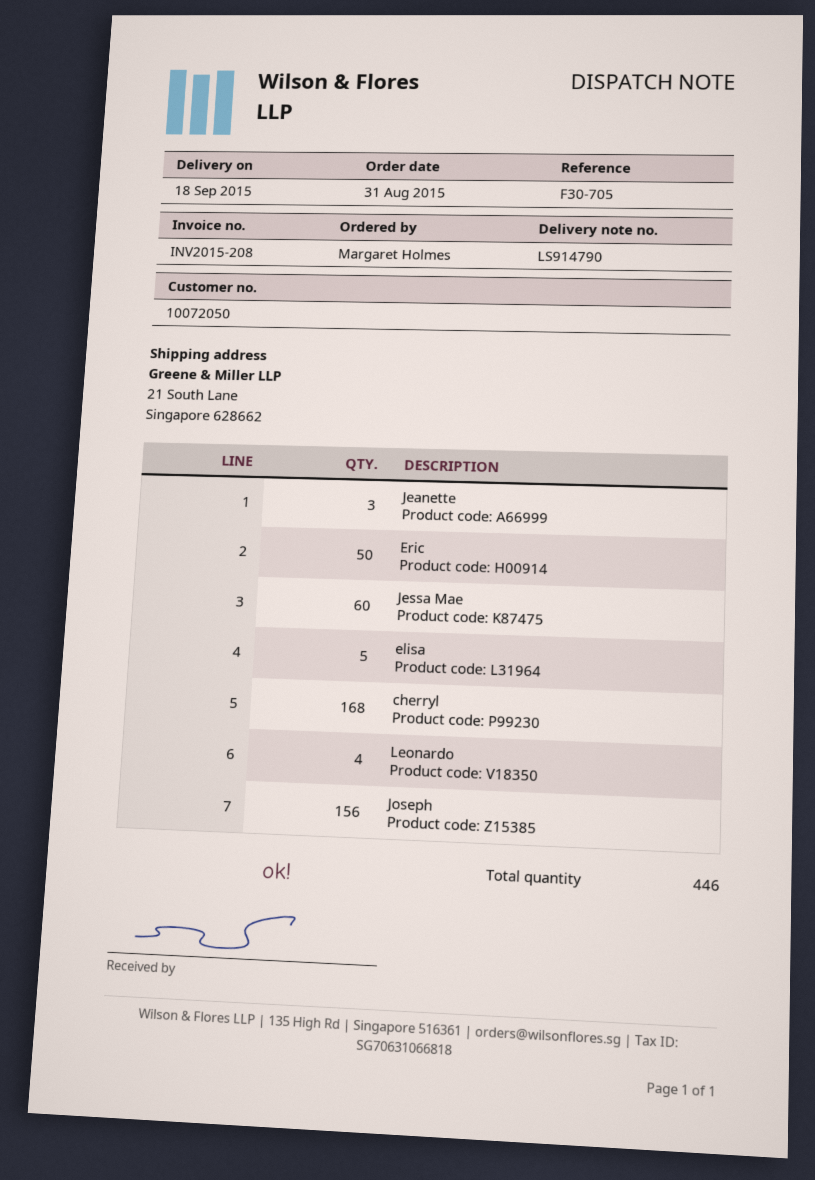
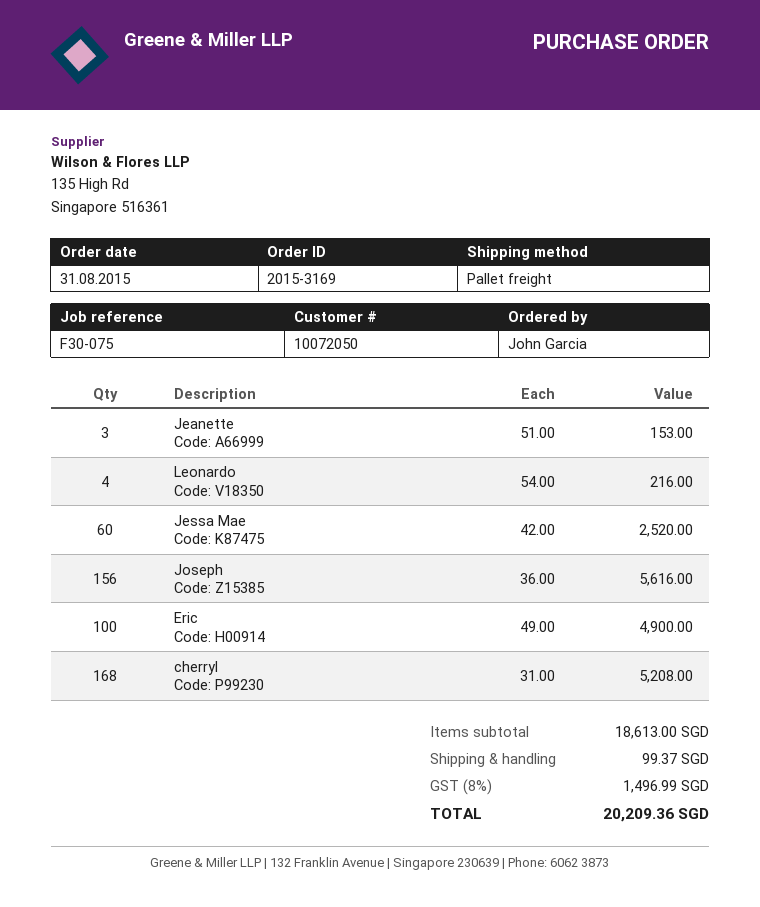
reference: F30-705 -> F30-075
ordered by: Margaret Holmes -> John Garcia
Eric: 50 -> 100
elisa: 5 -> none

